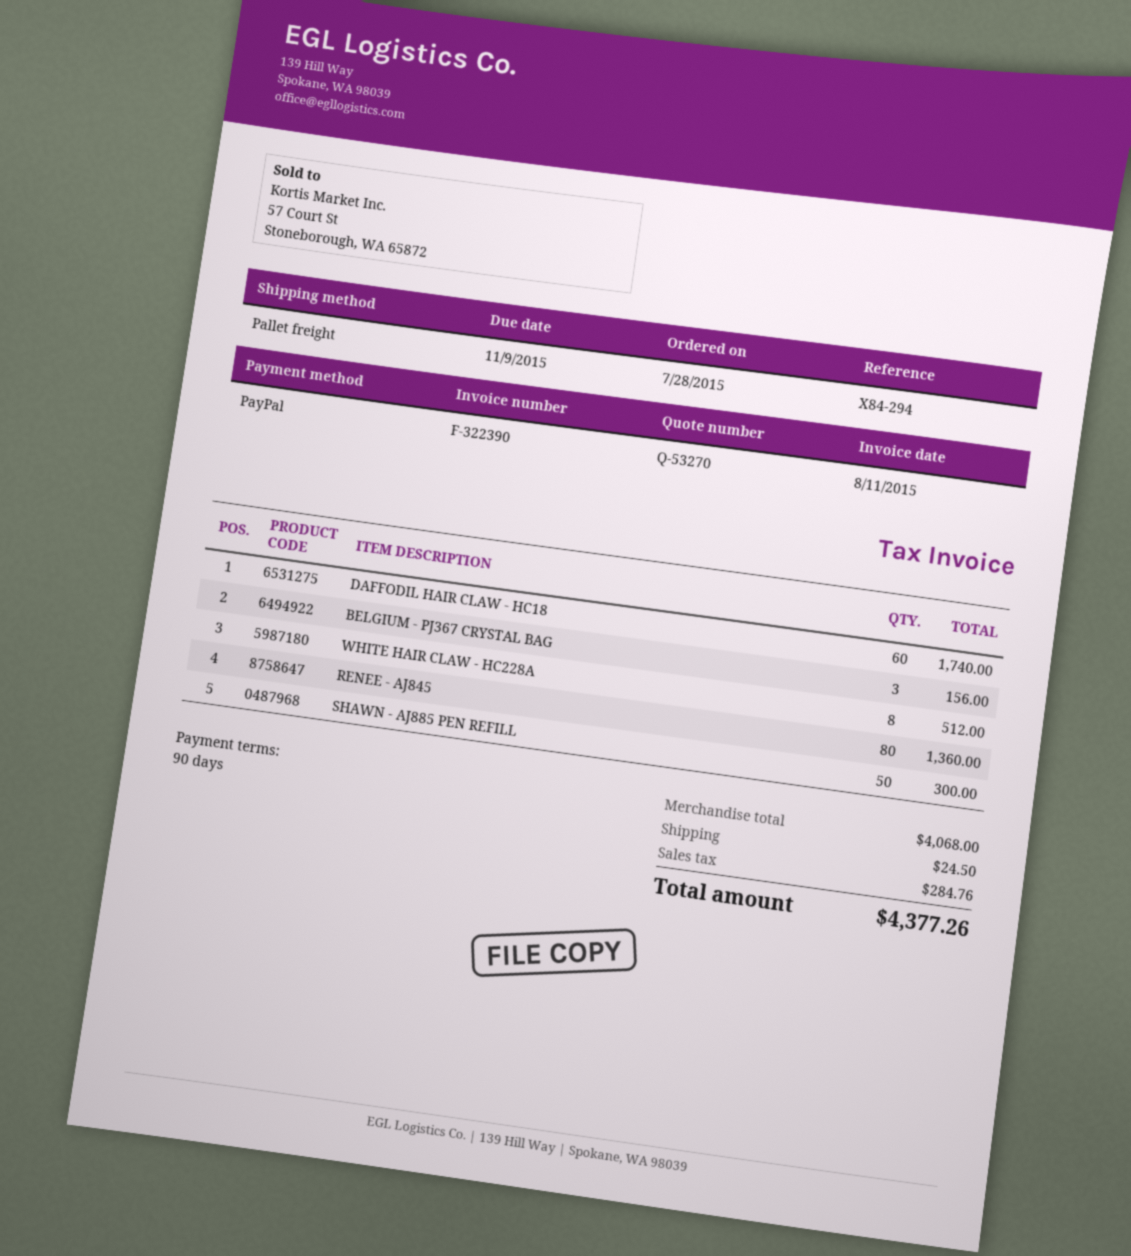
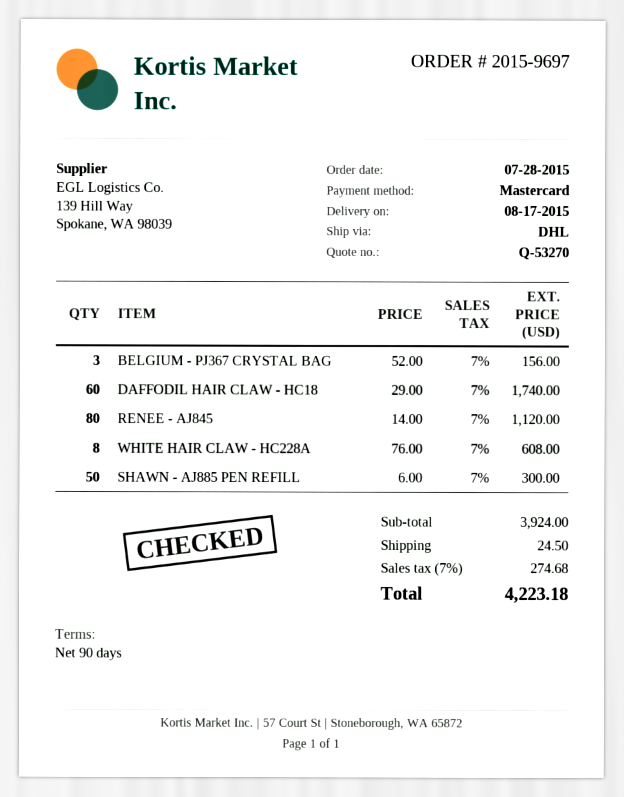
payment method: PayPal -> Mastercard
shipping method: pallet freight -> DHL
WHITE HAIR CLAW - HC228A: 8 for 512.00 -> 8 for 608.00
RENEE - AJ845: 80 for 1360.00 -> 80 for 1120.00
subtotal: 4068.00 -> 3924.00
tax: 284.76 -> 274.68
total: 4377.26 -> 4223.18

